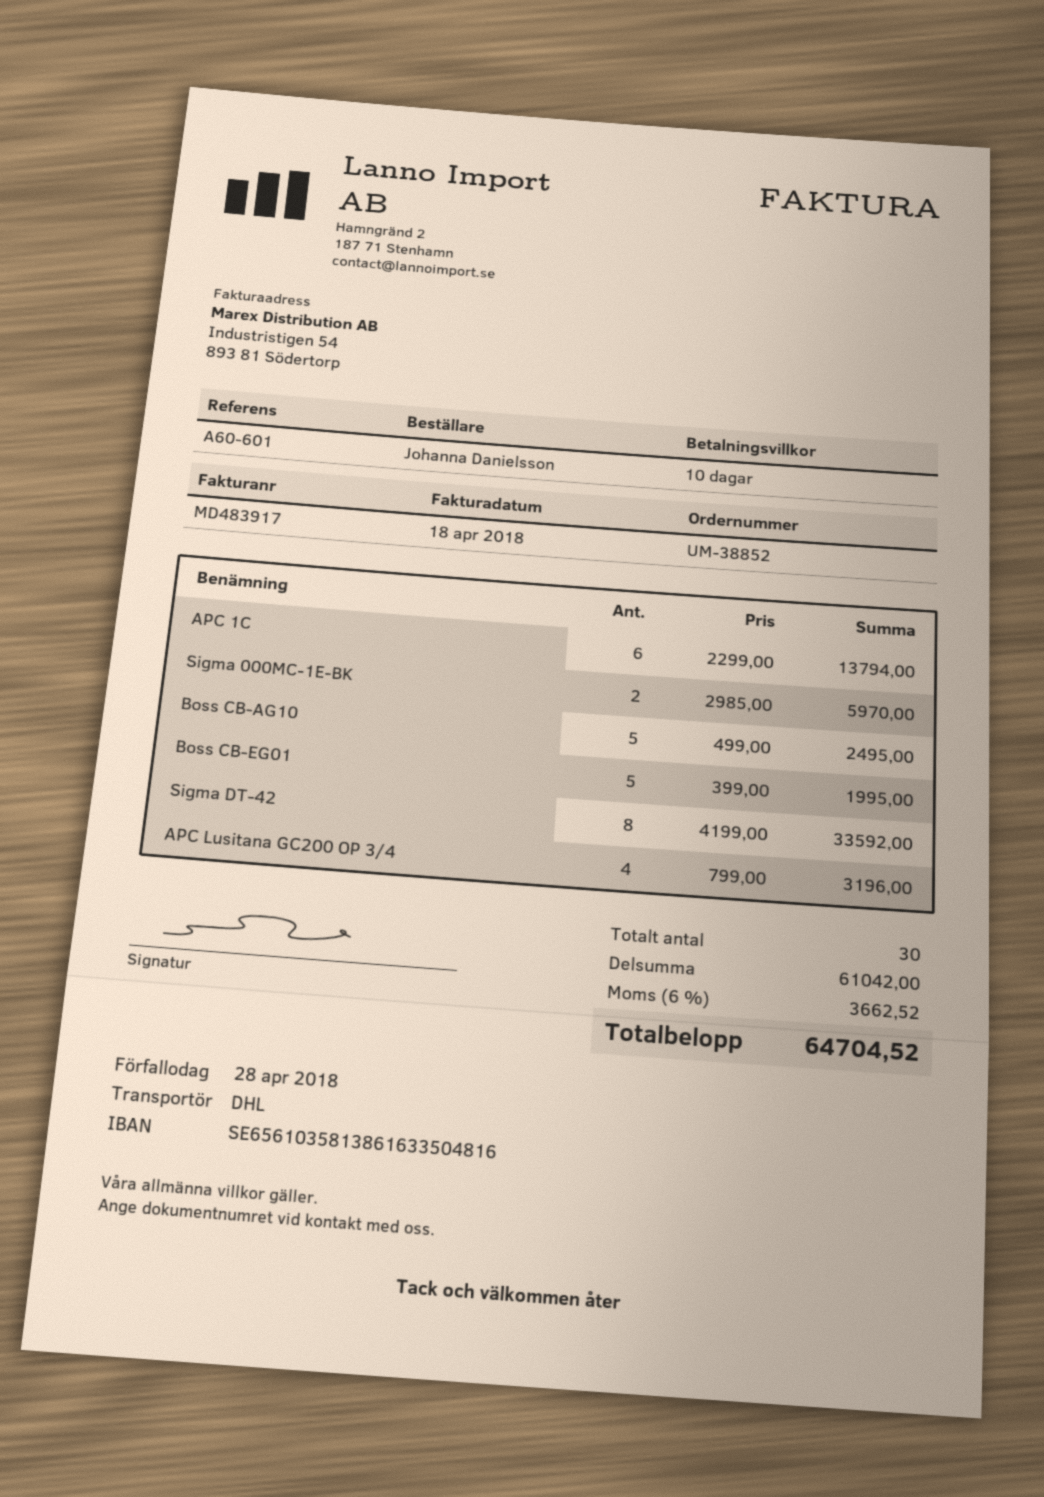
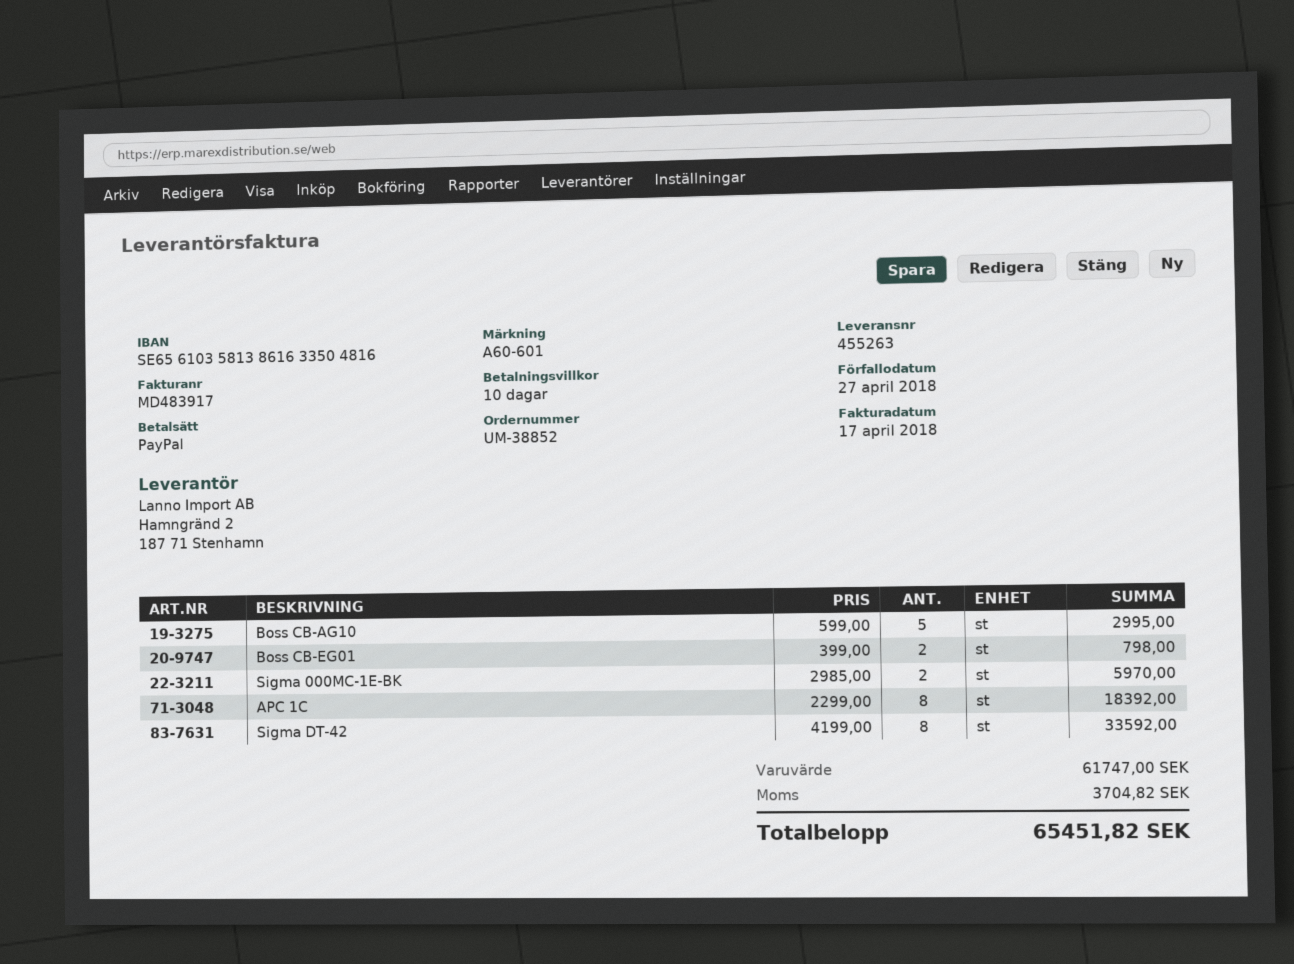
invoice date: 2018-04-18 -> 2018-04-17
due date: 2018-04-28 -> 2018-04-27
APC 1C: 6 x 2299.00 = 13794.00 -> 8 x 2299.00 = 18392.00
Boss CB-AG10: 5 x 499.00 = 2495.00 -> 5 x 599.00 = 2995.00
Boss CB-EG01: 5 x 399.00 = 1995.00 -> 2 x 399.00 = 798.00
APC Lusitana GC200 OP 3/4: 4 x 799.00 = 3196.00 -> none
subtotal: 61042.00 -> 61747.00
tax: 3662.52 -> 3704.82
total: 64704.52 -> 65451.82

